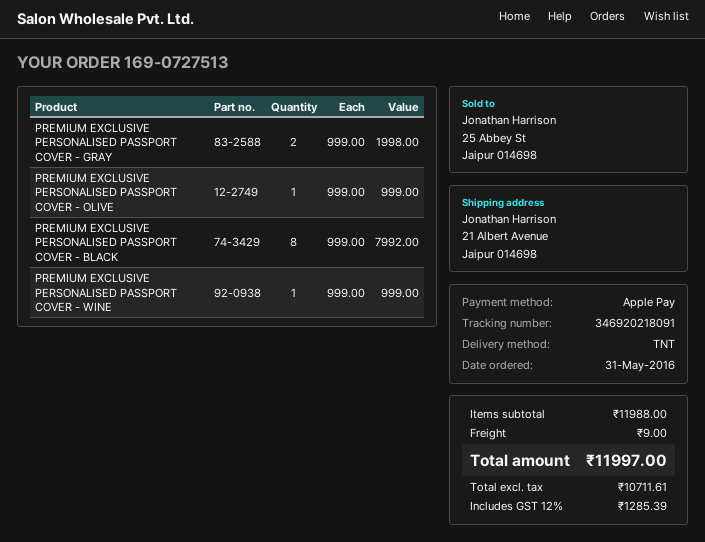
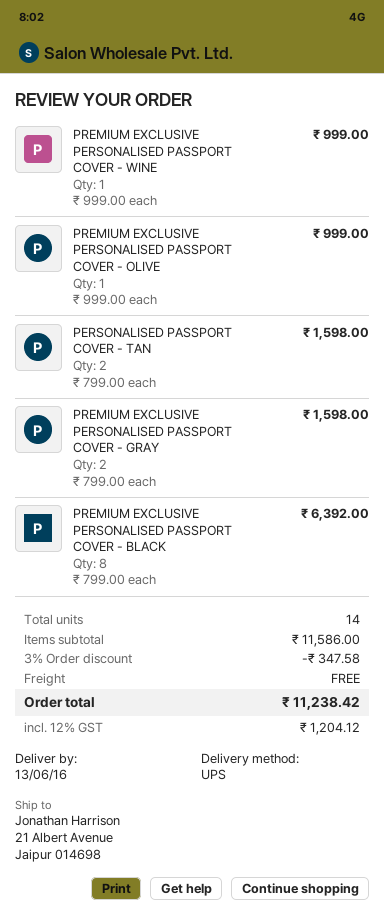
shipping method: TNT -> UPS
PREMIUM EXCLUSIVE PERSONALISED PASSPORT COVER - GRAY: 2 x 999.00 = 1998.00 -> 2 x 799.00 = 1598.00
PREMIUM EXCLUSIVE PERSONALISED PASSPORT COVER - BLACK: 8 x 999.00 = 7992.00 -> 8 x 799.00 = 6392.00
PERSONALISED PASSPORT COVER - TAN: none -> 2 x 799.00 = 1598.00
subtotal: 11988.00 -> 11586.00
discount: none -> 3% = 347.58
shipping: 9.00 -> 0.00
tax: 12% = 1285.39 -> 12% = 1204.12
total: 11997.00 -> 11238.42

